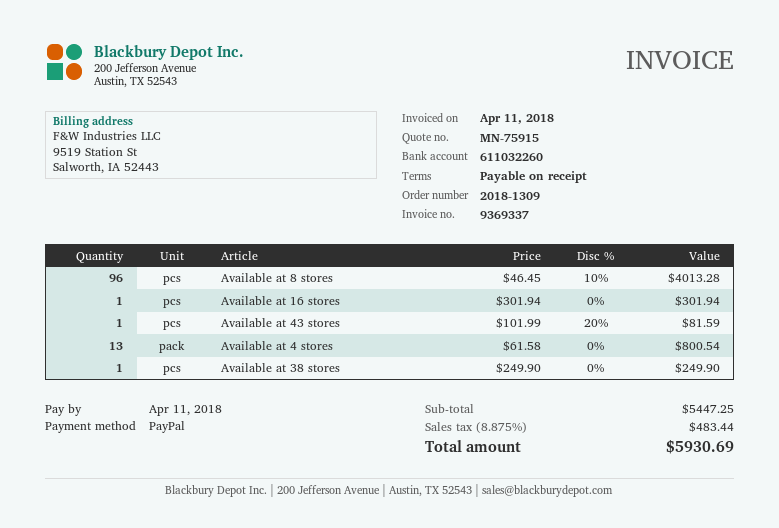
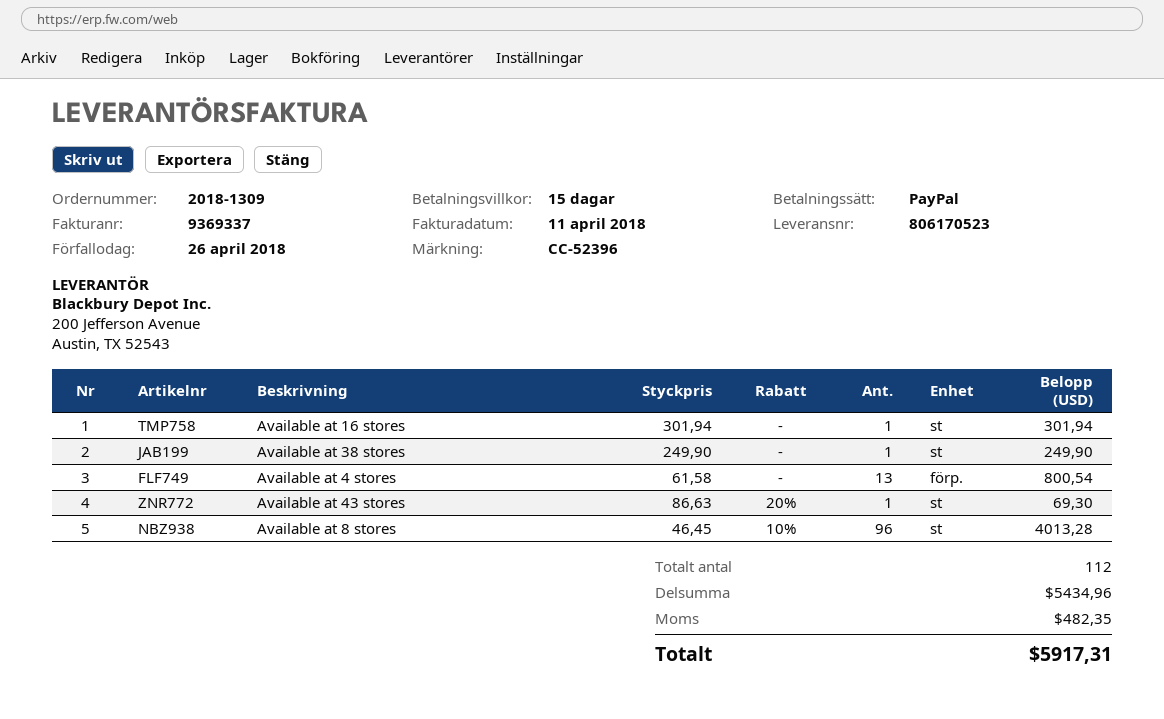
payment terms: on receipt -> 15 days
due date: 2018-04-11 -> 2018-04-26
Available at 43 stores: 1 x 101.99 - 20% = 81.59 -> 1 x 86.63 - 20% = 69.30
subtotal: 5447.25 -> 5434.96
tax: 483.44 -> 482.35
total: 5930.69 -> 5917.31

